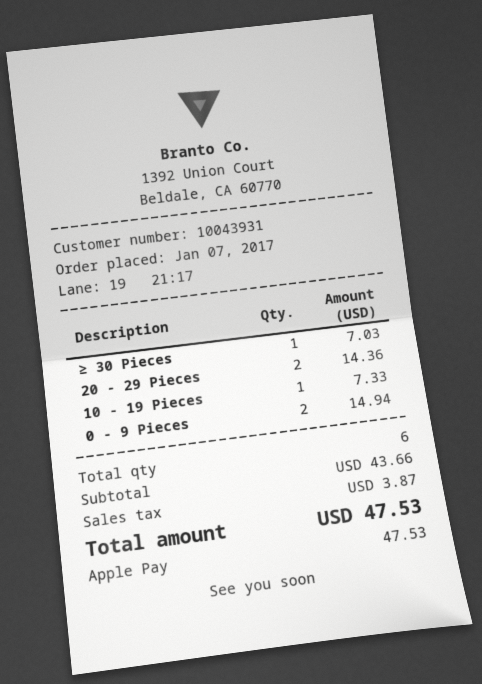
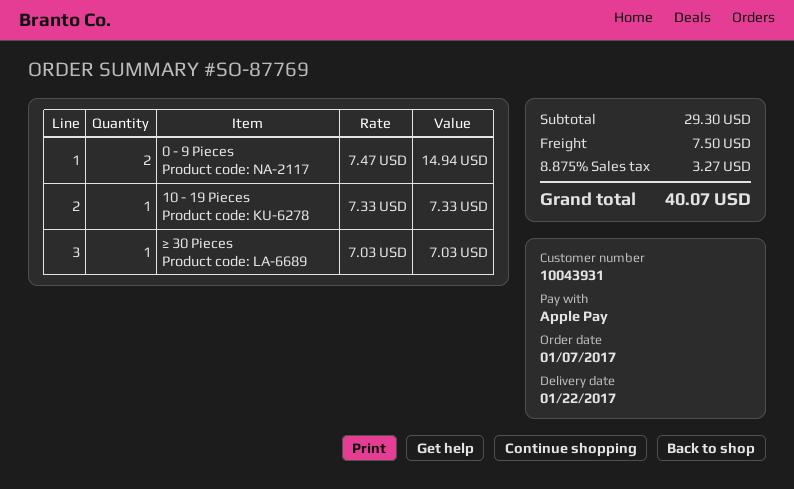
20 - 29 Pieces: 2 for 14.36 -> none
subtotal: 43.66 -> 29.30
shipping: none -> 7.50
tax: 3.87 -> 3.27
total: 47.53 -> 40.07

